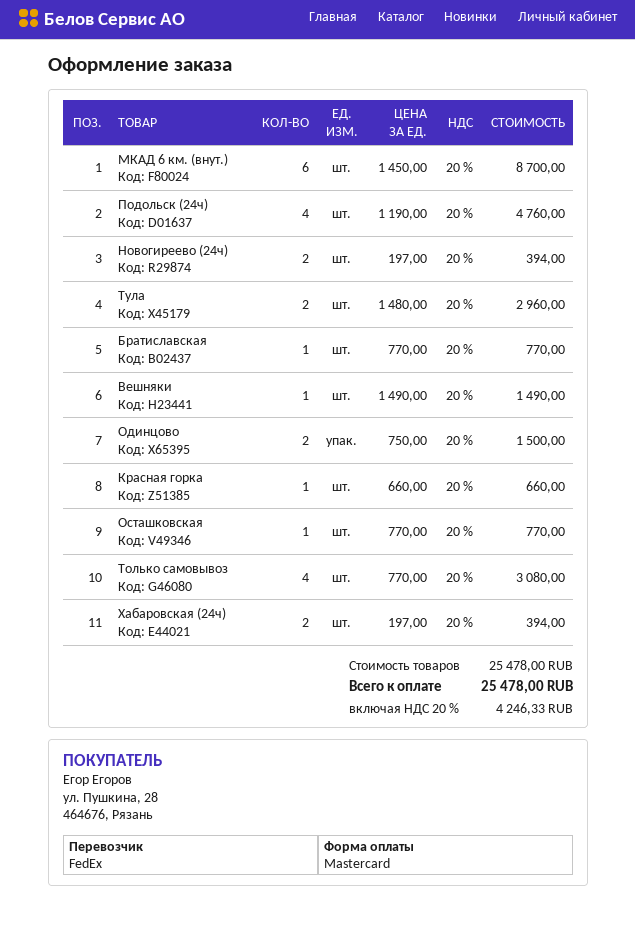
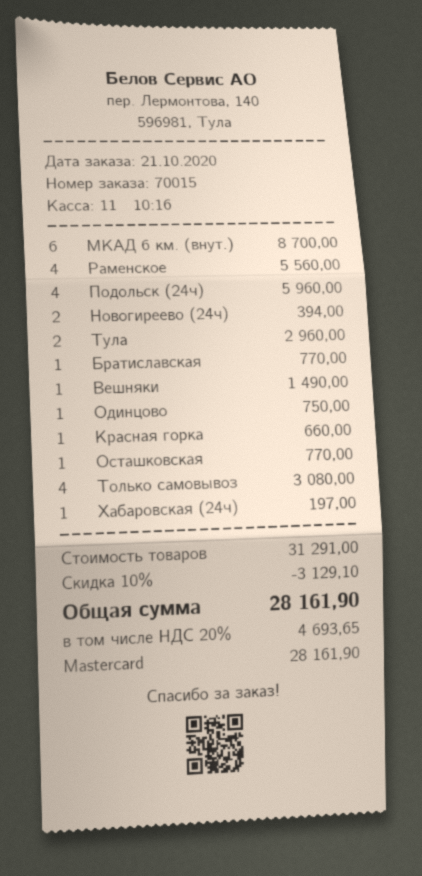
Подольск (24ч): 4 for 4760.00 -> 4 for 5960.00
Одинцово: 2 for 1500.00 -> 1 for 750.00
Хабаровская (24ч): 2 for 394.00 -> 1 for 197.00
Раменское: none -> 4 for 5560.00
subtotal: 25478.00 -> 31291.00
discount: none -> 10% = 3129.10
tax: 20% = 4246.33 -> 20% = 4693.65
total: 25478.00 -> 28161.90

